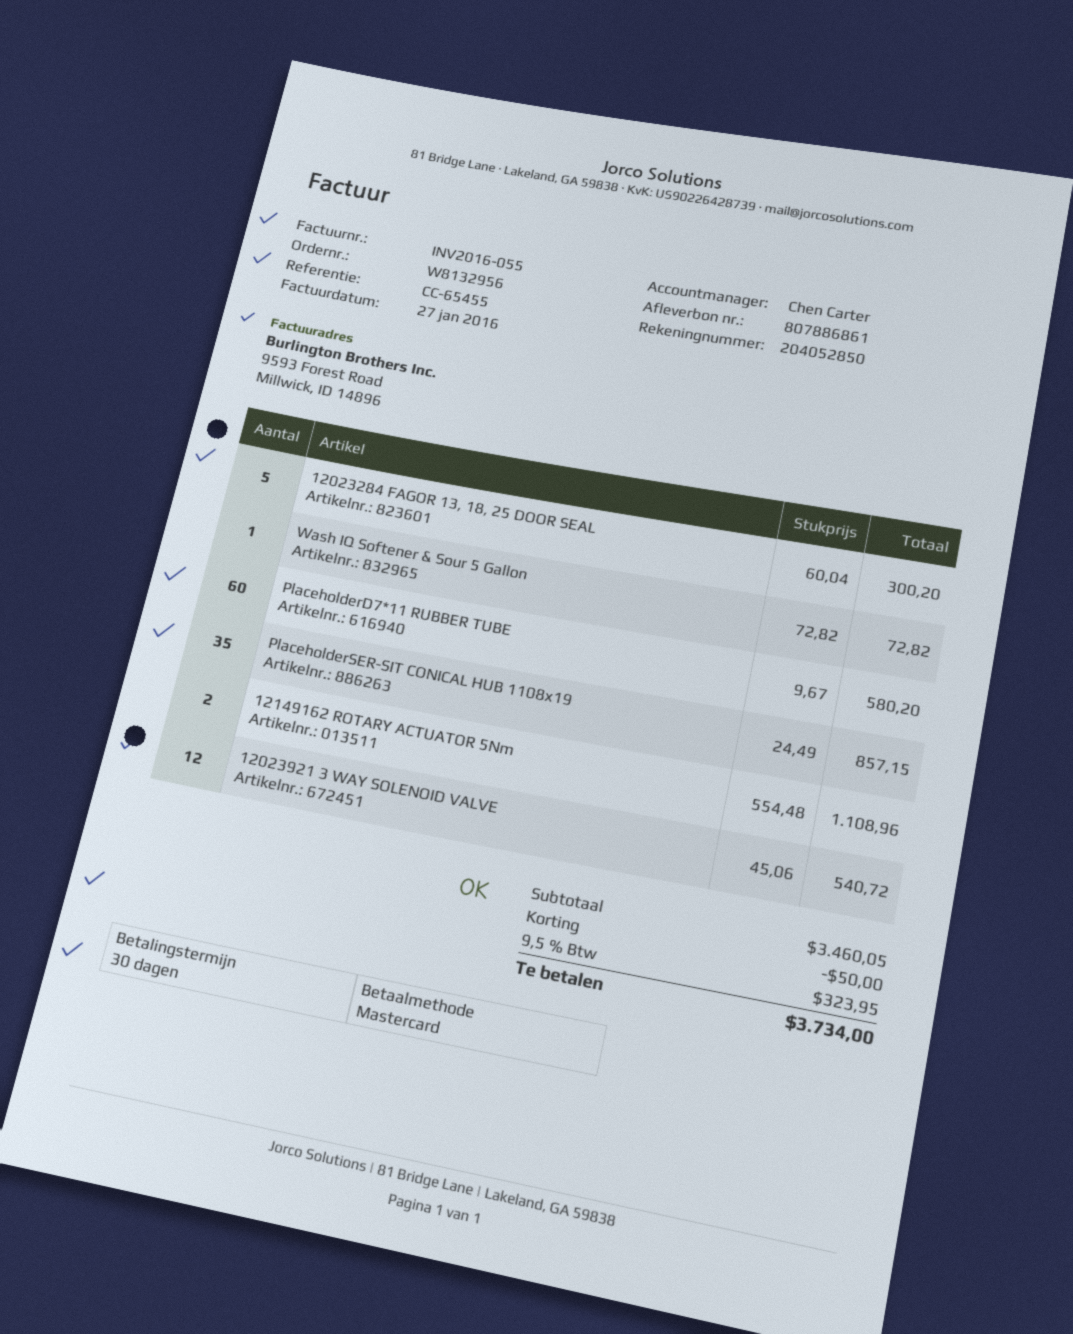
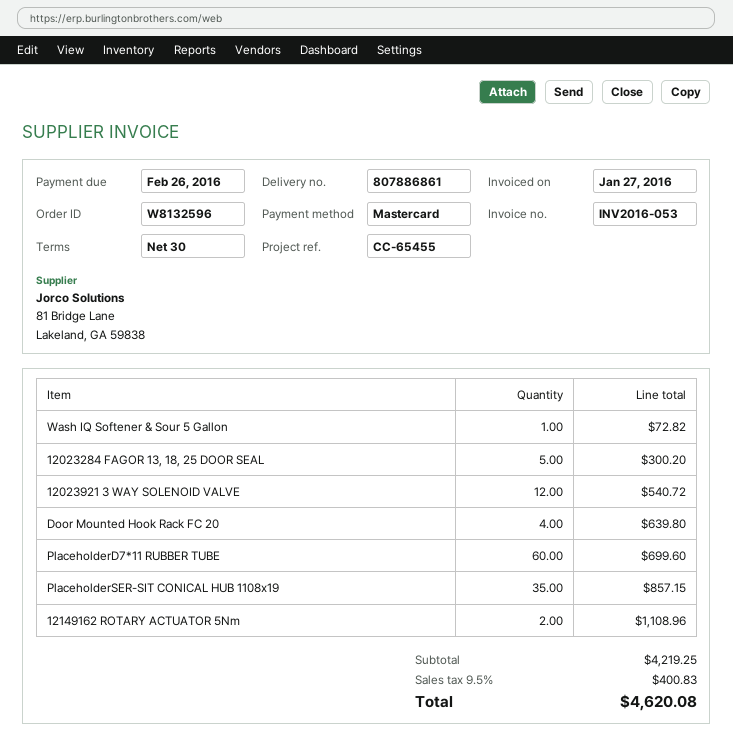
order number: W8132956 -> W8132596
invoice number: INV2016-055 -> INV2016-053
PlaceholderD7*11 RUBBER TUBE: 60 for 580.20 -> 60 for 699.60
Door Mounted Hook Rack FC 20: none -> 4 for 639.80
subtotal: 3460.05 -> 4219.25
discount: 50.00 -> none
tax: 9.5% = 323.95 -> 9.5% = 400.83
total: 3734.00 -> 4620.08

